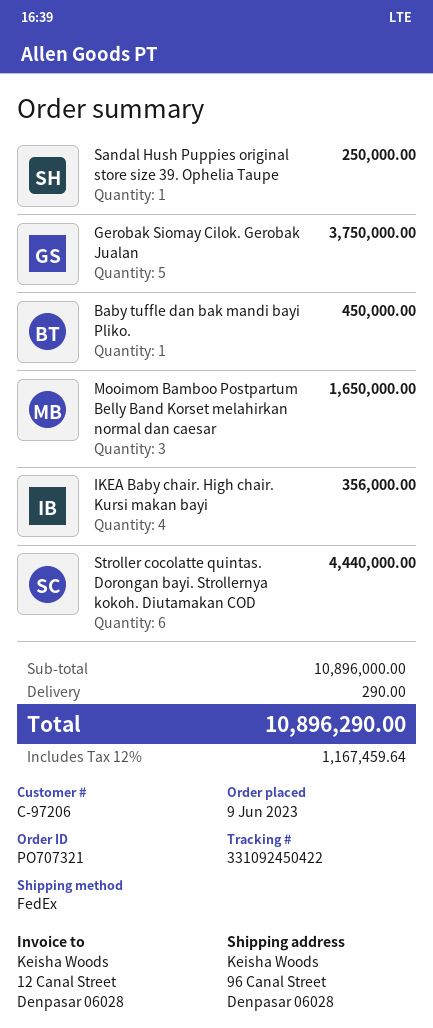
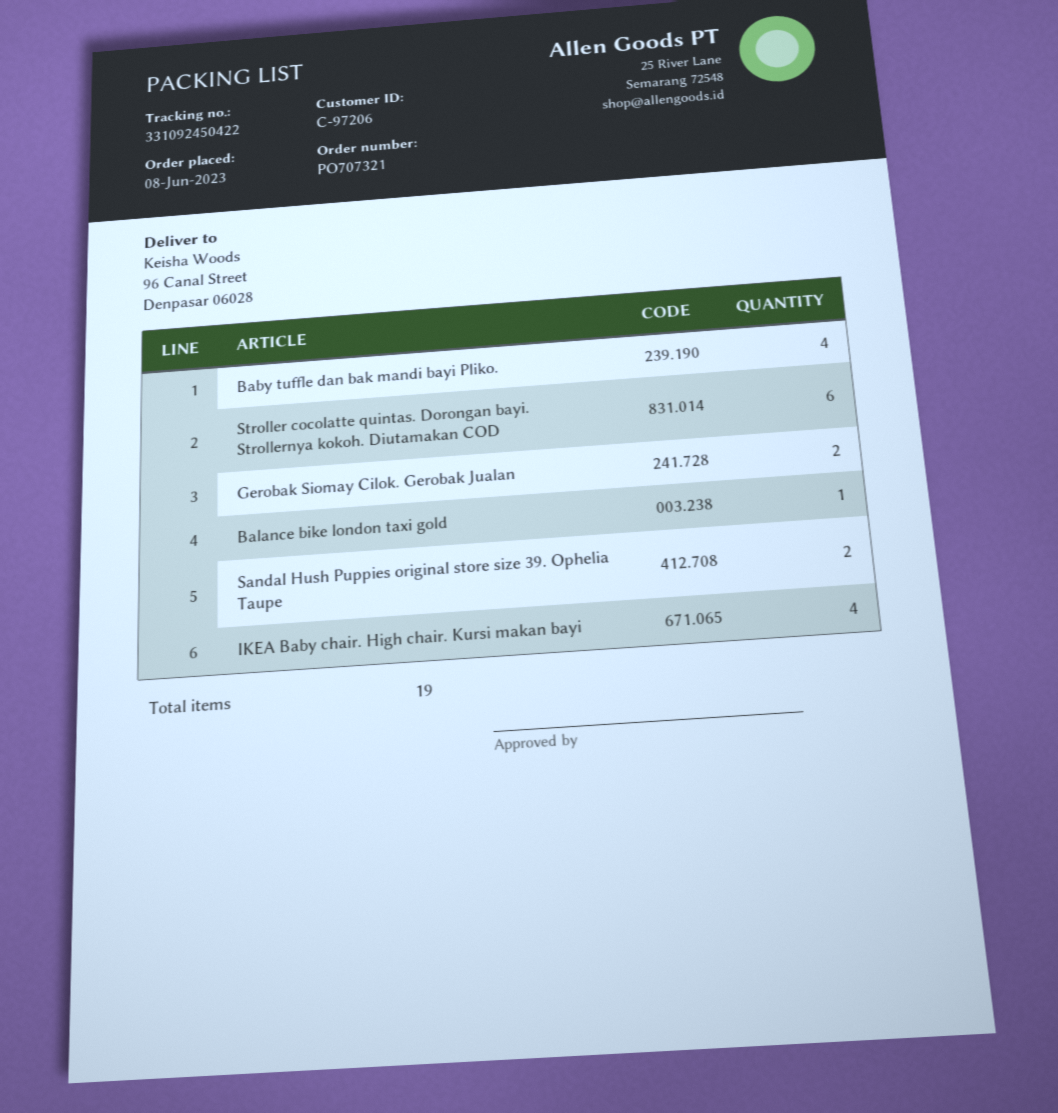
order date: 2023-06-09 -> 2023-06-08
Sandal Hush Puppies original store size 39. Ophelia Taupe: 1 -> 2
Gerobak Siomay Cilok. Gerobak Jualan: 5 -> 2
Baby tuffle dan bak mandi bayi Pliko.: 1 -> 4
Mooimom Bamboo Postpartum Belly Band Korset melahirkan normal dan caesar: 3 -> none
Balance bike london taxi gold: none -> 1

